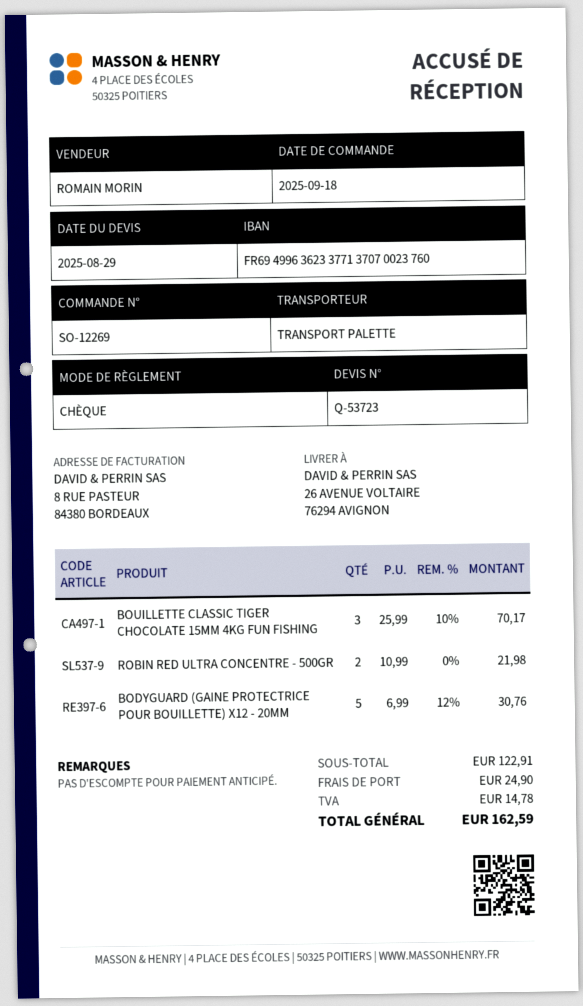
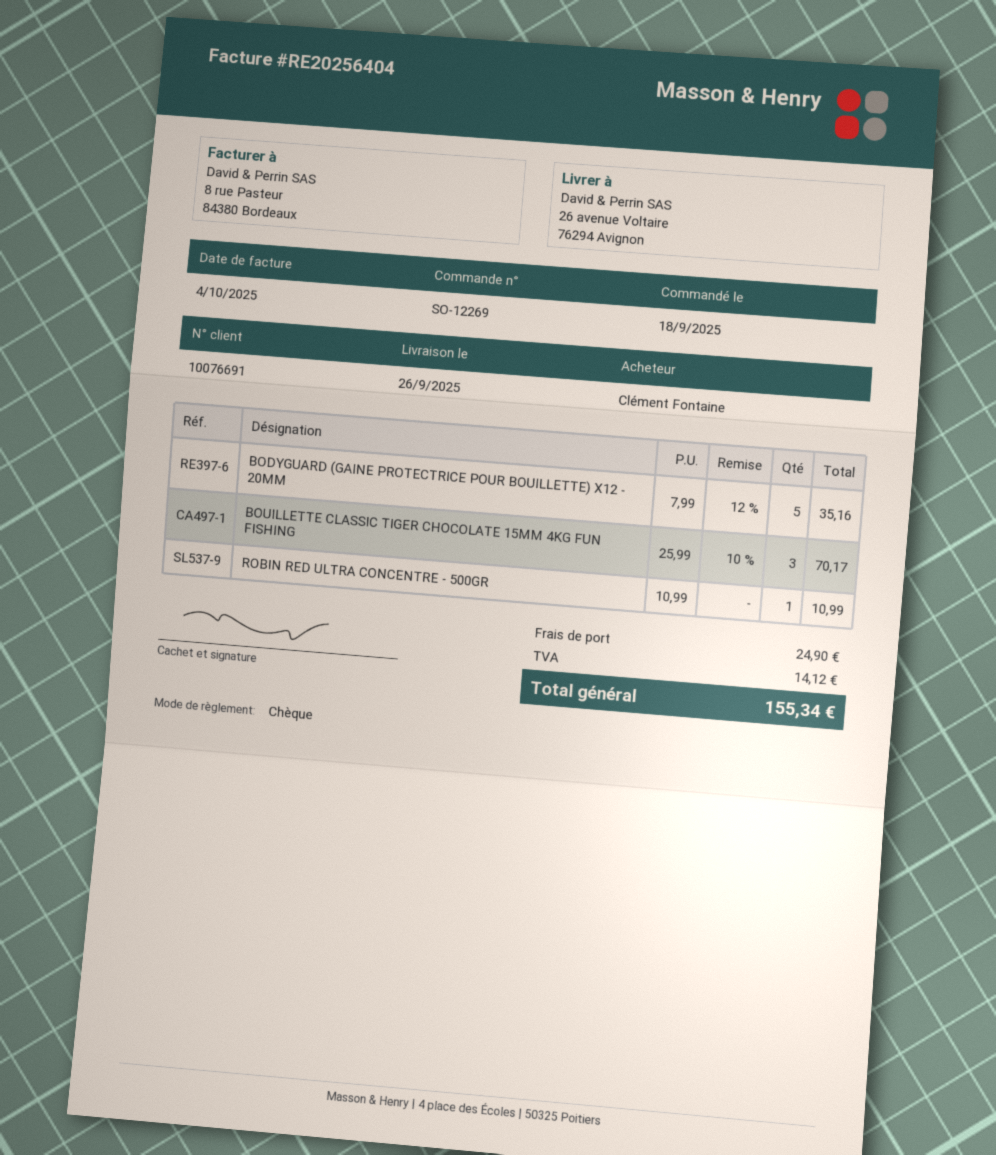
ROBIN RED ULTRA CONCENTRE - 500GR: 2 x 10.99 = 21.98 -> 1 x 10.99 = 10.99
BODYGUARD (GAINE PROTECTRICE POUR BOUILLETTE) X12 - 20MM: 5 x 6.99 - 12% = 30.76 -> 5 x 7.99 - 12% = 35.16
tax: 14.78 -> 14.12
total: 162.59 -> 155.34

